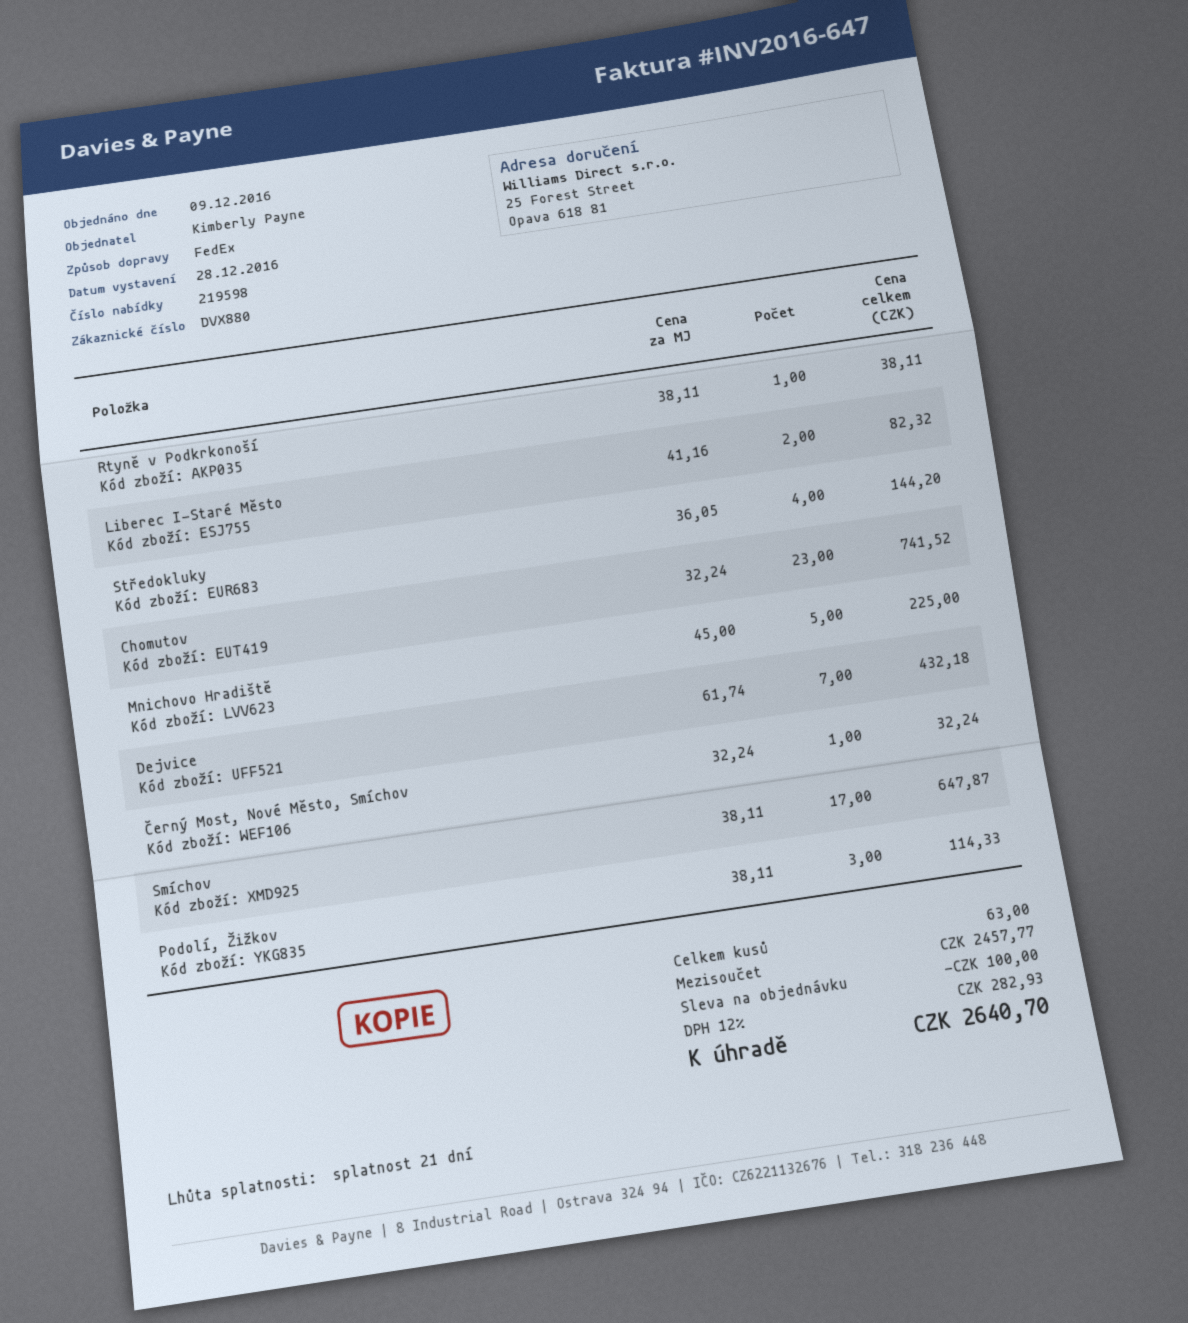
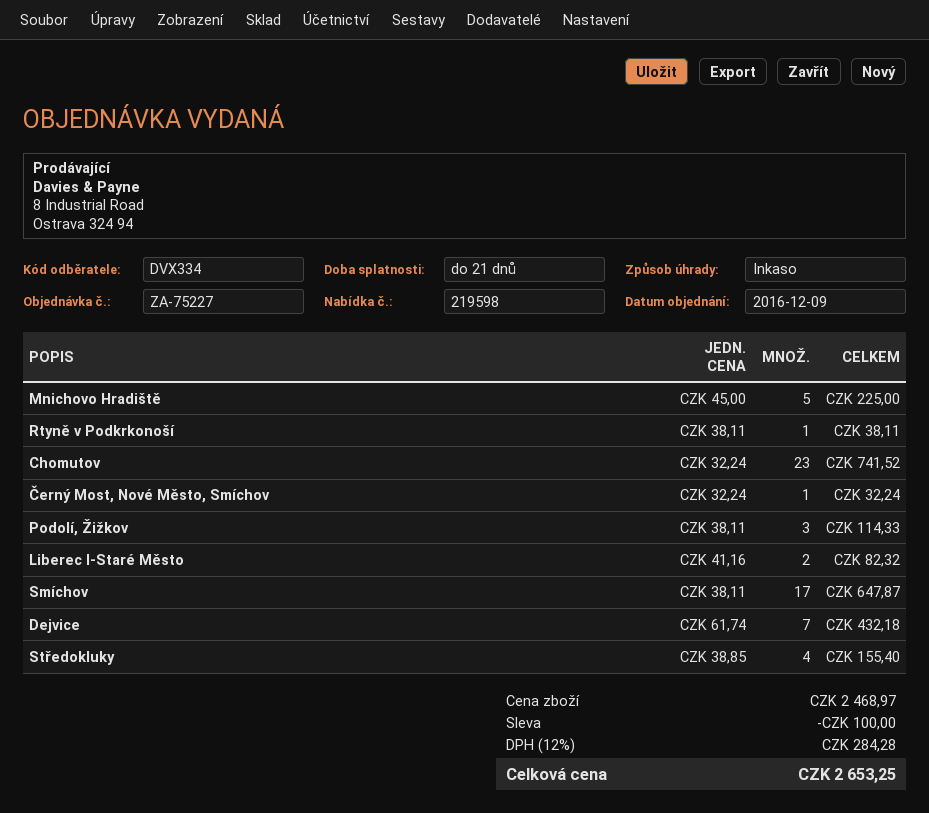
customer number: DVX880 -> DVX334
Středokluky: 4 x 36.05 = 144.20 -> 4 x 38.85 = 155.40
subtotal: 2457.77 -> 2468.97
tax: 12% = 282.93 -> 12% = 284.28
total: 2640.70 -> 2653.25

